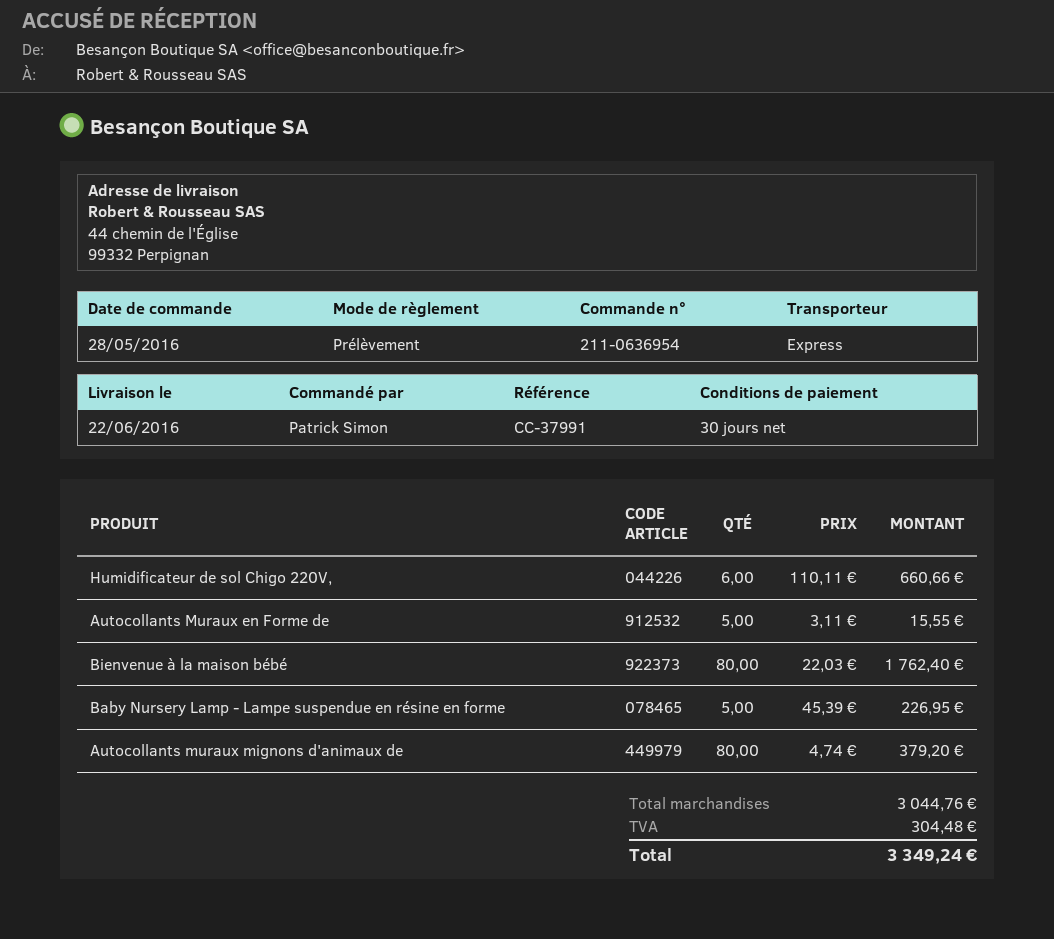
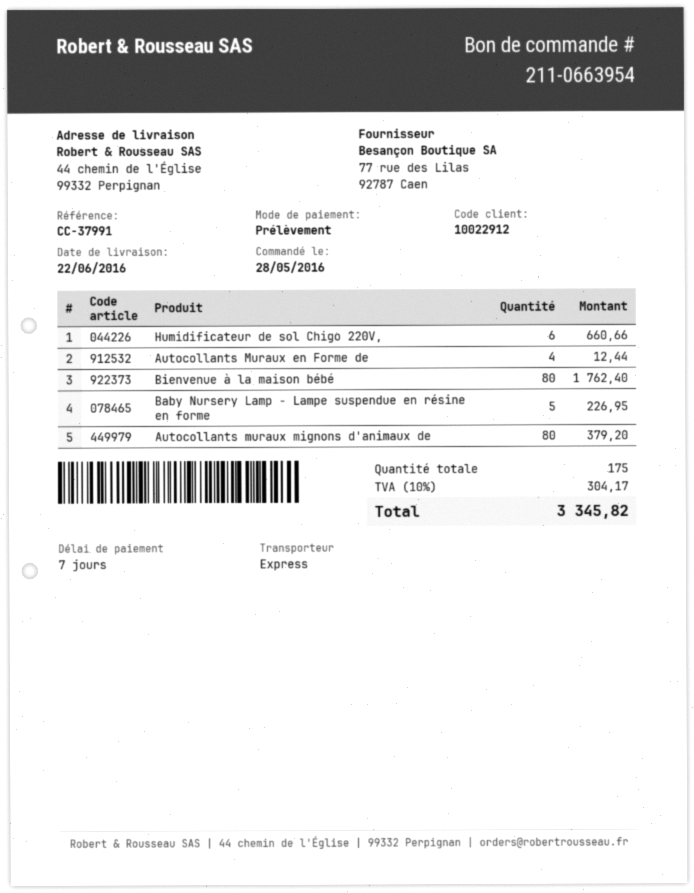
order number: 211-0636954 -> 211-0663954
payment terms: 30 days -> 7 days
Autocollants Muraux en Forme de: 5 for 15.55 -> 4 for 12.44
tax: 304.48 -> 304.17
total: 3349.24 -> 3345.82

